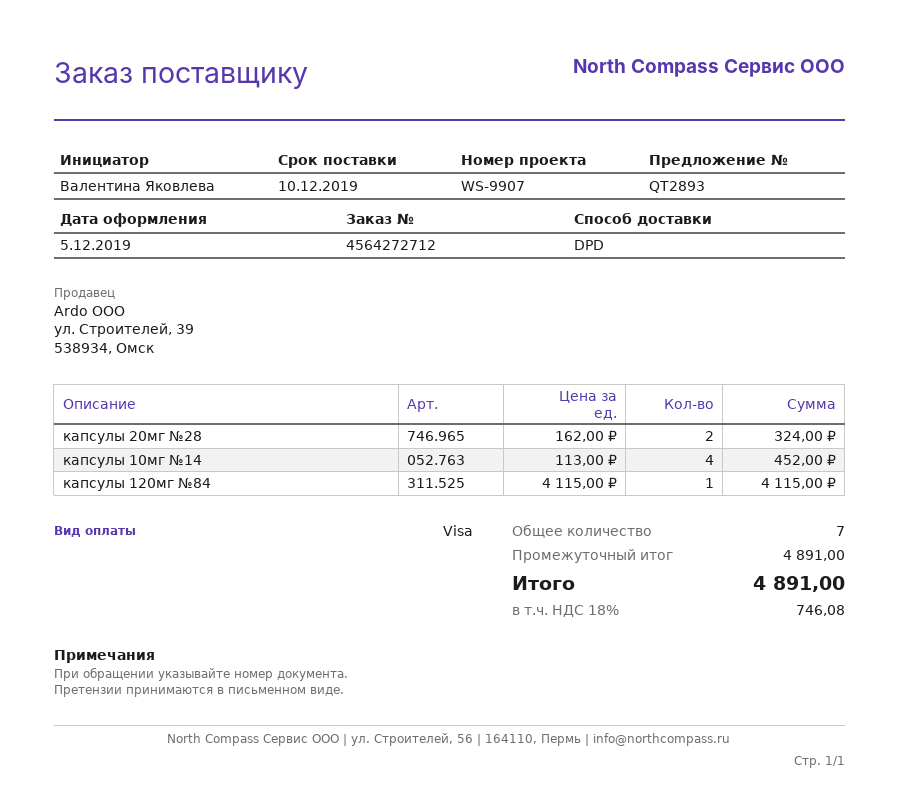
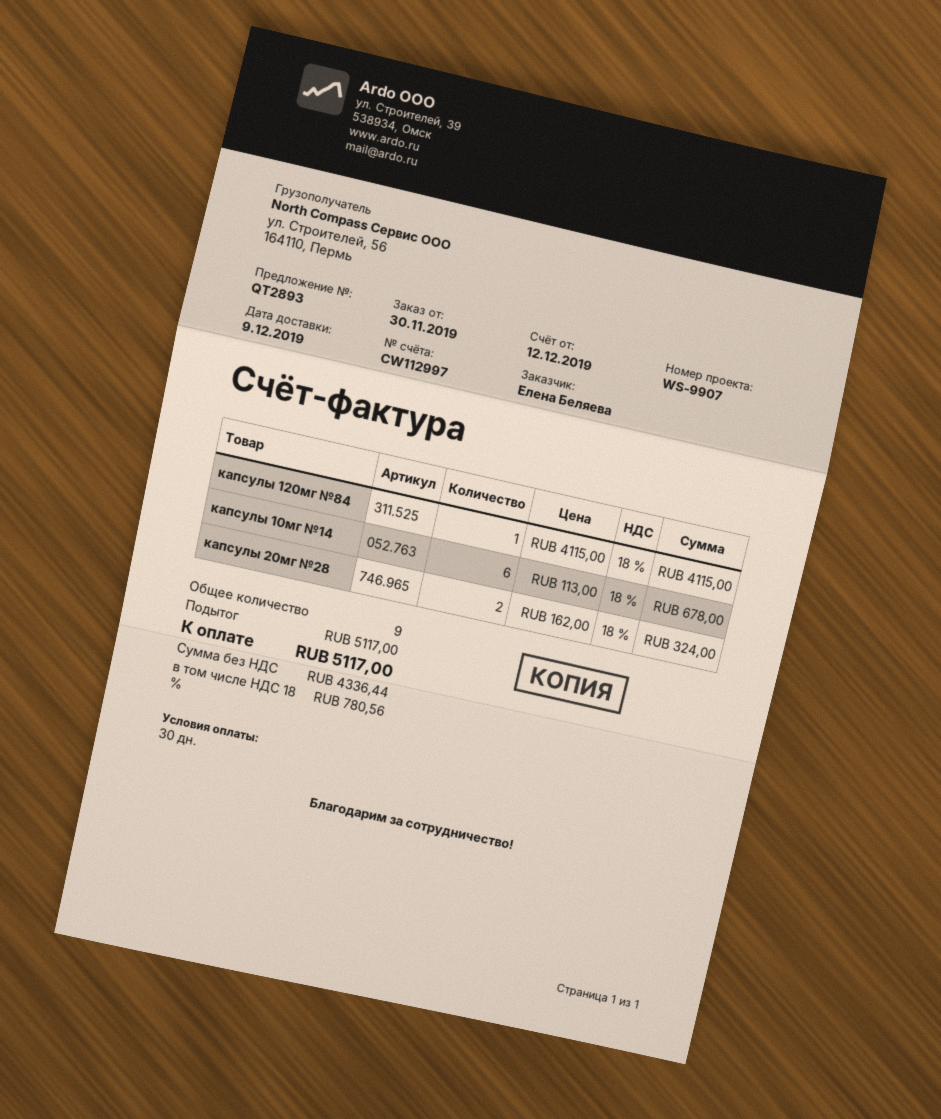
order date: 2019-12-05 -> 2019-11-30
delivery date: 2019-12-10 -> 2019-12-09
ordered by: Валентина Яковлева -> Елена Беляева
капсулы 10мг №14: 4 x 113.00 = 452.00 -> 6 x 113.00 = 678.00
total quantity: 7 -> 9
subtotal: 4891.00 -> 5117.00
tax: 18% = 746.08 -> 18% = 780.56
total: 4891.00 -> 5117.00

